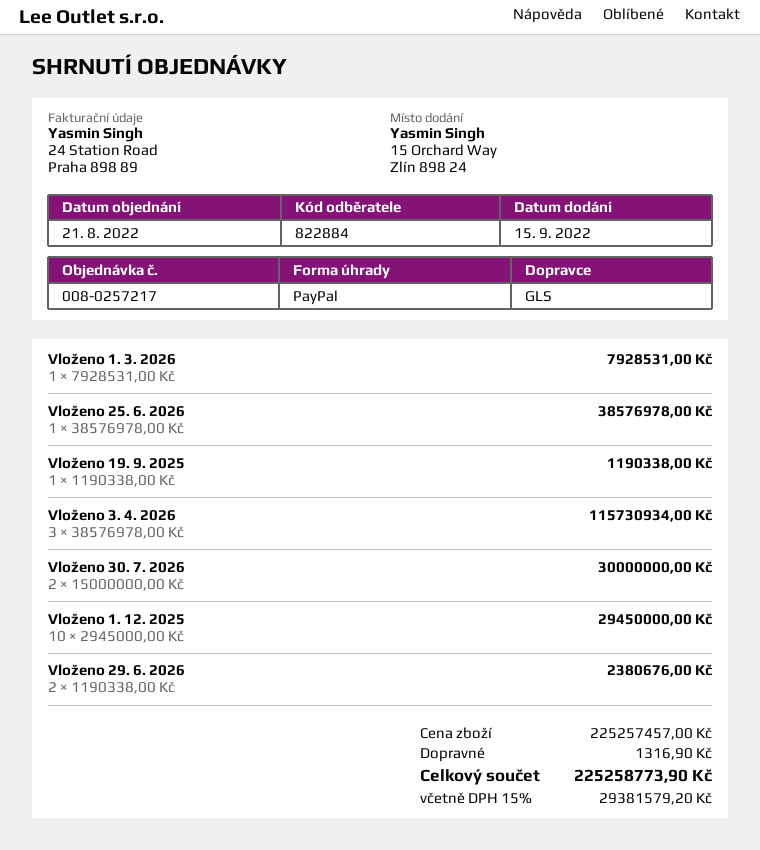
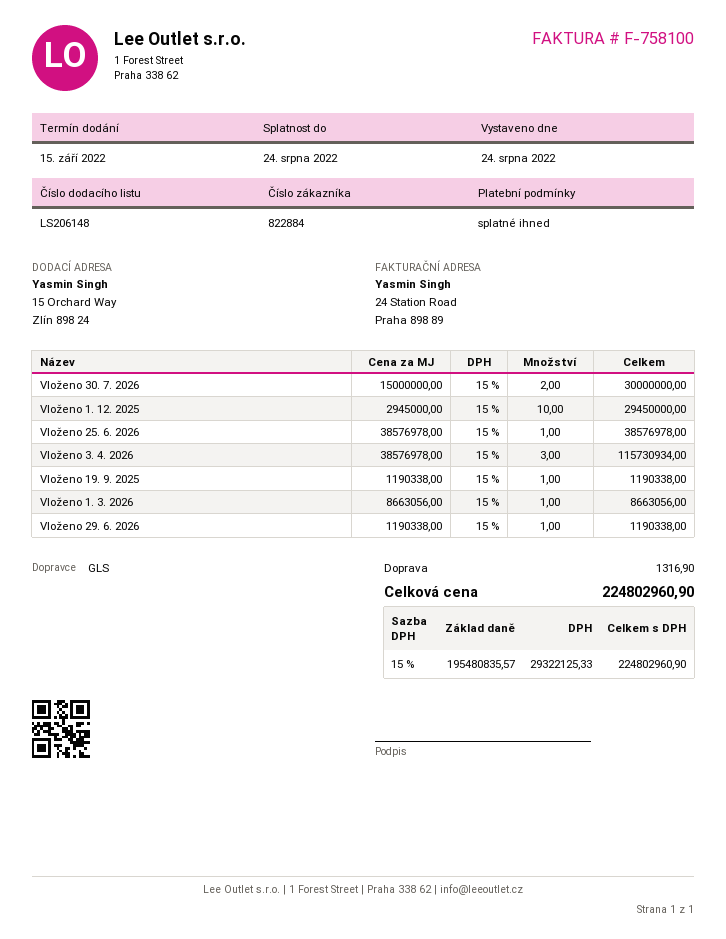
Vloženo 1. 3. 2026: 1 x 7928531.00 = 7928531.00 -> 1 x 8663056.00 = 8663056.00
Vloženo 29. 6. 2026: 2 x 1190338.00 = 2380676.00 -> 1 x 1190338.00 = 1190338.00
tax: 15% = 29381579.20 -> 15% = 29322125.33
total: 225258773.90 -> 224802960.90

